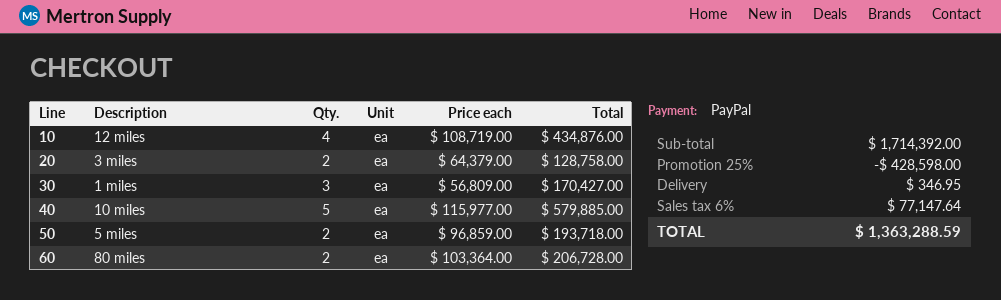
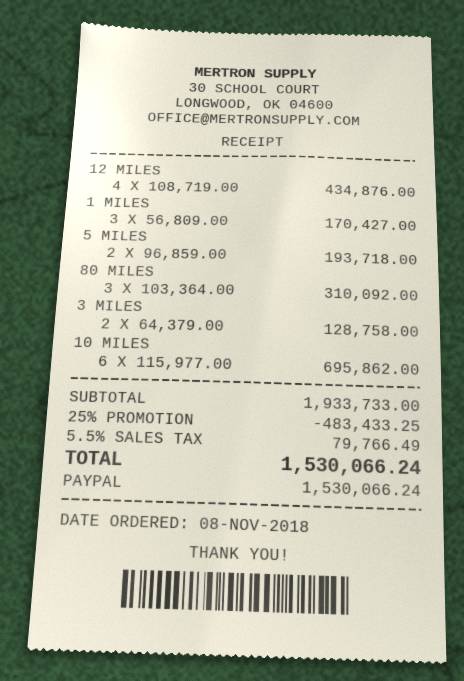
10 miles: 5 x 115977.00 = 579885.00 -> 6 x 115977.00 = 695862.00
80 miles: 2 x 103364.00 = 206728.00 -> 3 x 103364.00 = 310092.00
subtotal: 1714392.00 -> 1933733.00
discount: 25% = 428598.00 -> 25% = 483433.25
shipping: 346.95 -> none
tax: 6% = 77147.64 -> 5.5% = 79766.49
total: 1363288.59 -> 1530066.24

